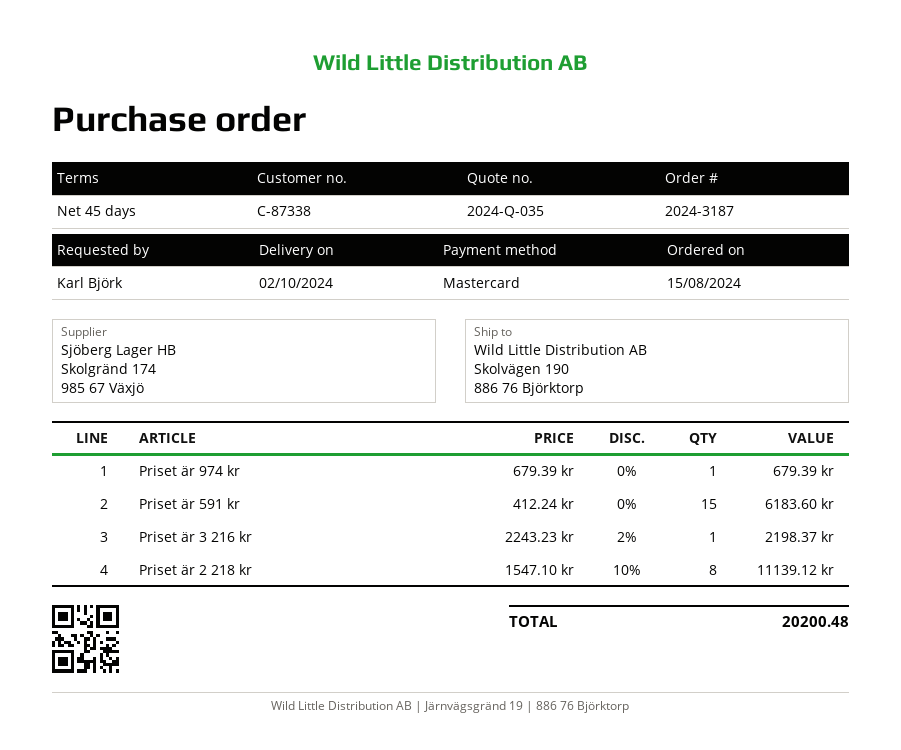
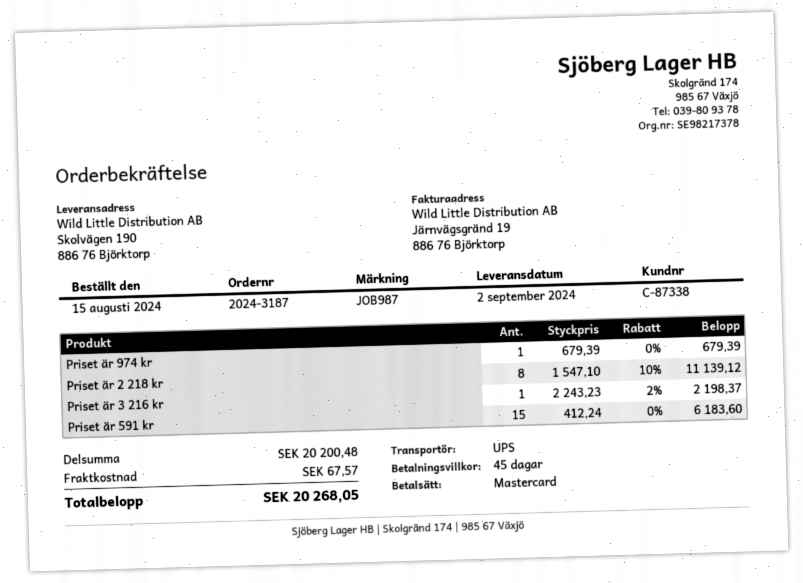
delivery date: 2024-10-02 -> 2024-09-02
shipping: none -> 67.57
total: 20200.48 -> 20268.05

